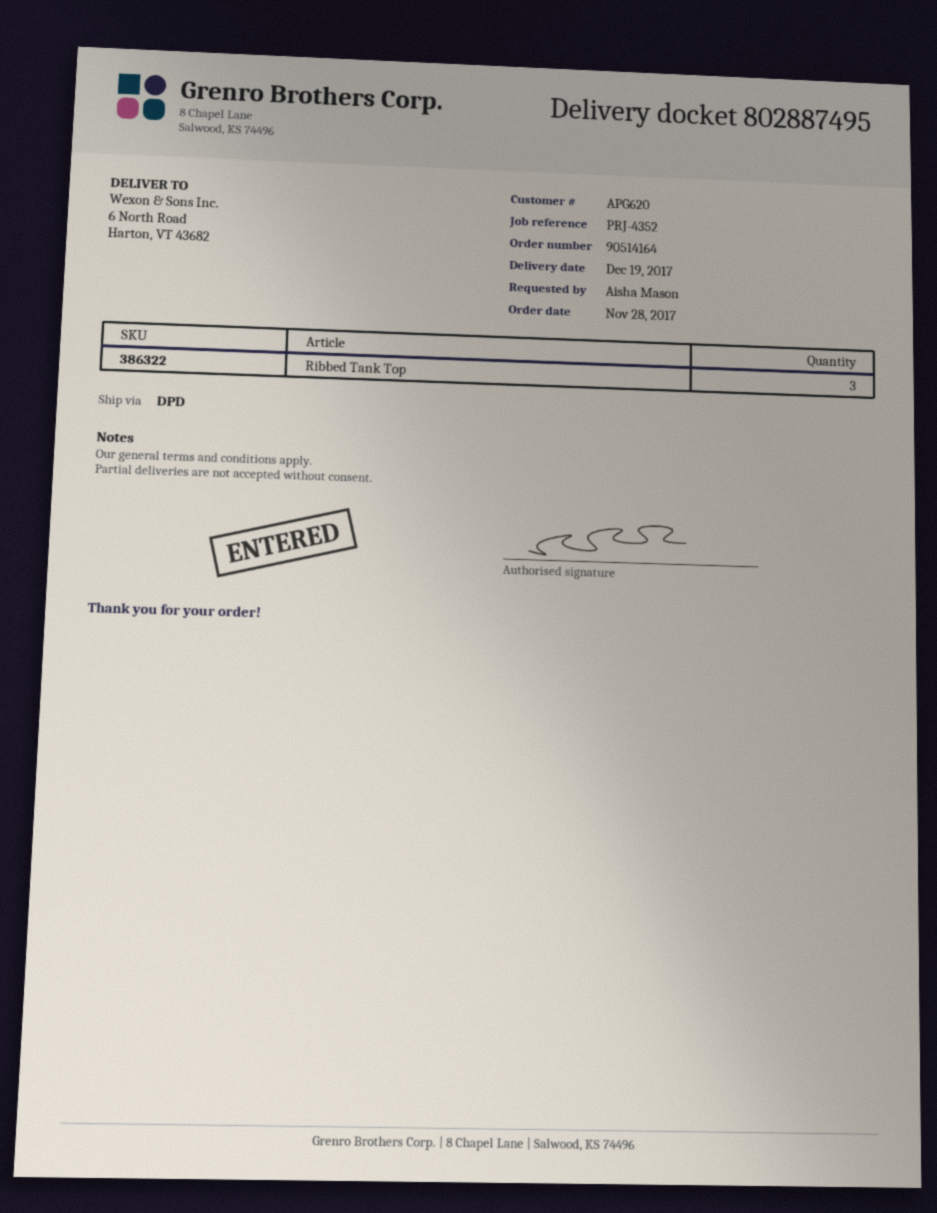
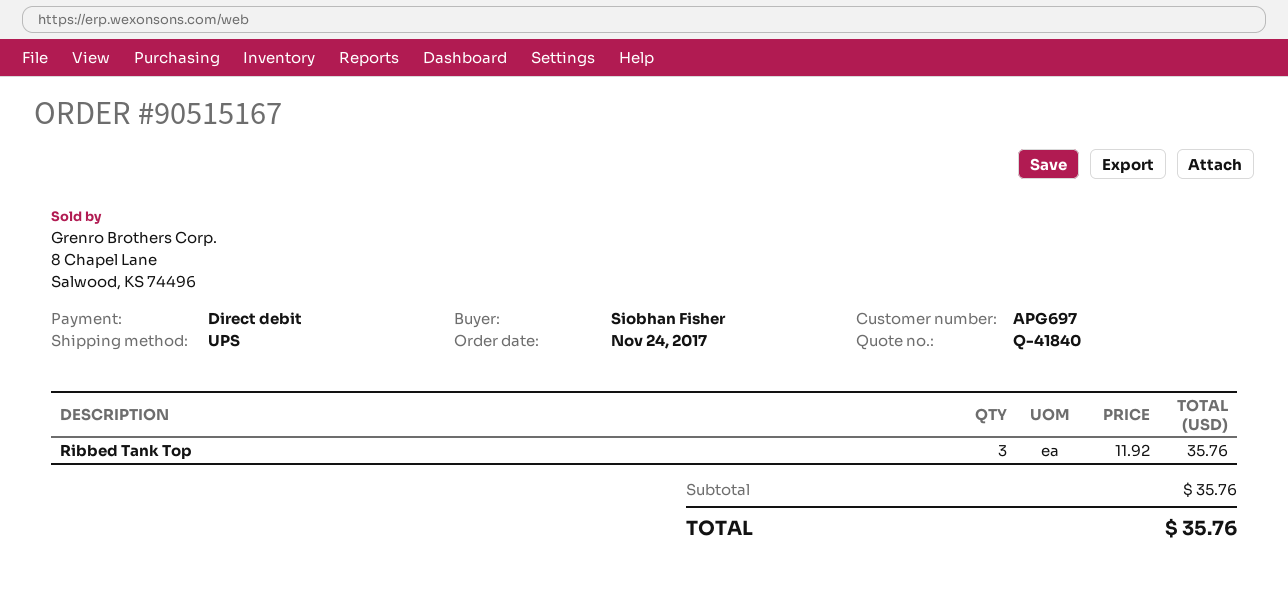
order number: 90514164 -> 90515167
order date: 2017-11-28 -> 2017-11-24
customer number: APG620 -> APG697
ordered by: Aisha Mason -> Siobhan Fisher
shipping method: DPD -> UPS

